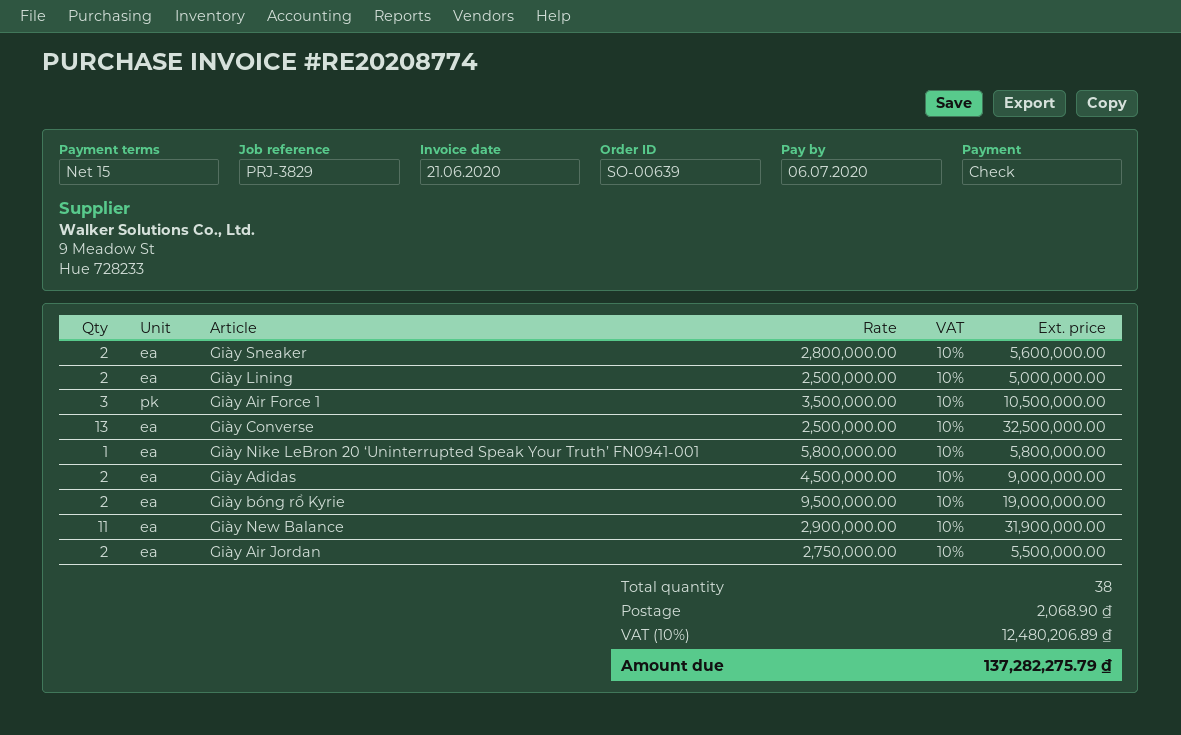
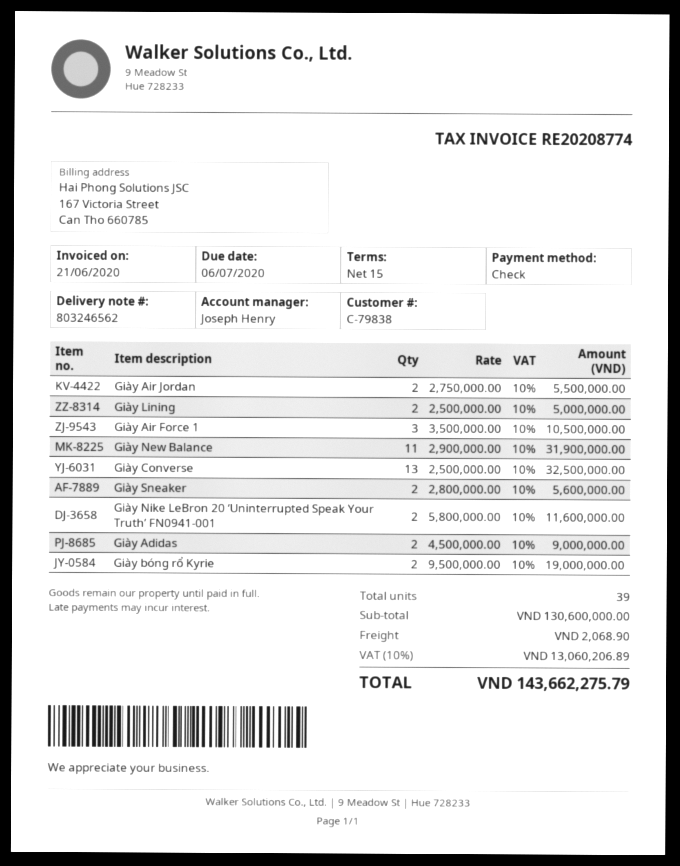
Giày Nike LeBron 20 ‘Uninterrupted Speak Your Truth’ FN0941-001: 1 x 5800000.00 = 5800000.00 -> 2 x 5800000.00 = 11600000.00
total quantity: 38 -> 39
tax: 10% = 12480206.89 -> 10% = 13060206.89
total: 137282275.79 -> 143662275.79

